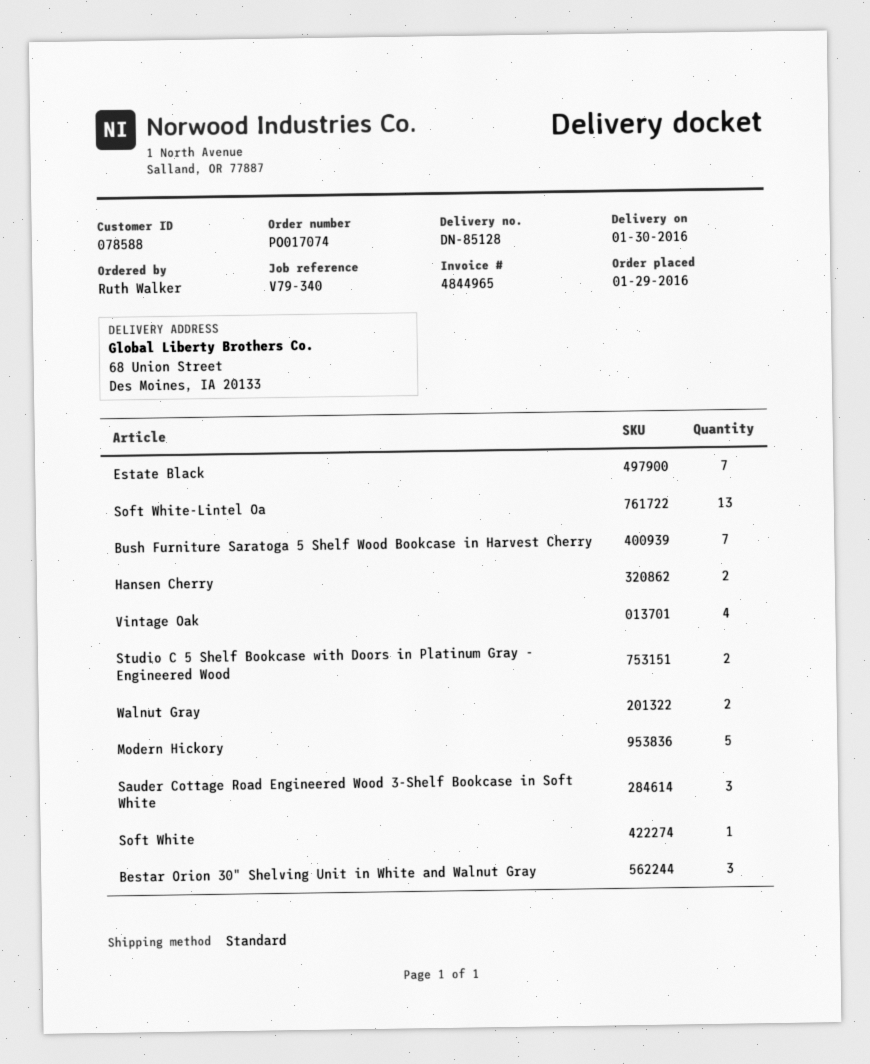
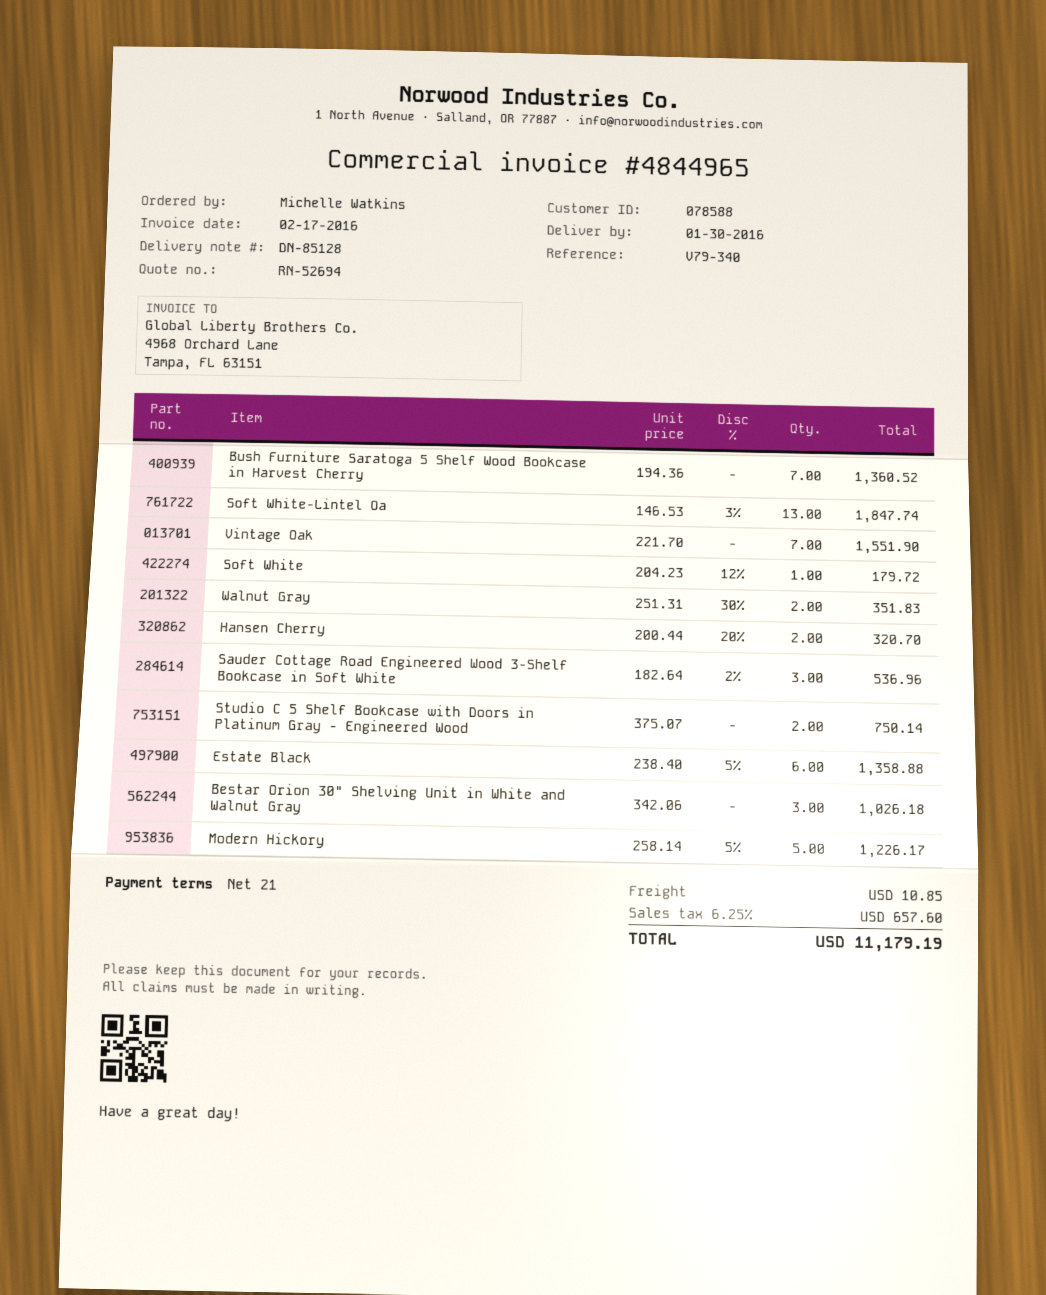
ordered by: Ruth Walker -> Michelle Watkins
Estate Black: 7 -> 6
Vintage Oak: 4 -> 7

